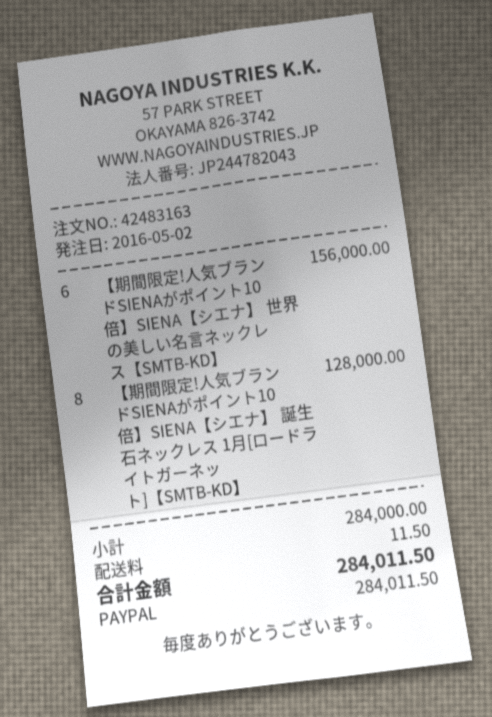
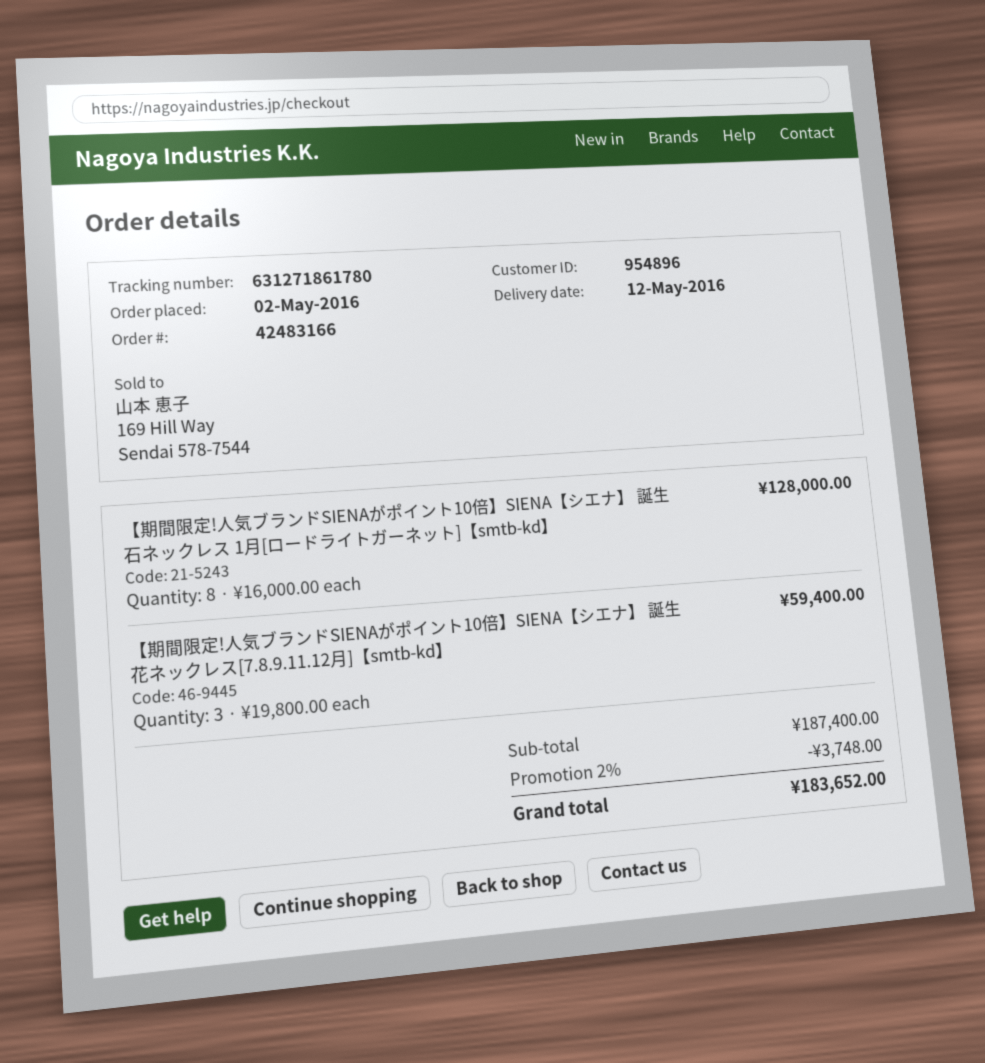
order number: 42483163 -> 42483166
【期間限定!人気ブランドSIENAがポイント10倍】SIENA【シエナ】 世界の美しい名言ネックレス【SMTB-KD】: 6 for 156000.00 -> none
【期間限定!人気ブランドSIENAがポイント10倍】SIENA【シエナ】 誕生花ネックレス[7.8.9.11.12月]【smtb-kd】: none -> 3 for 59400.00
subtotal: 284000.00 -> 187400.00
discount: none -> 2% = 3748.00
shipping: 11.50 -> none
total: 284011.50 -> 183652.00

